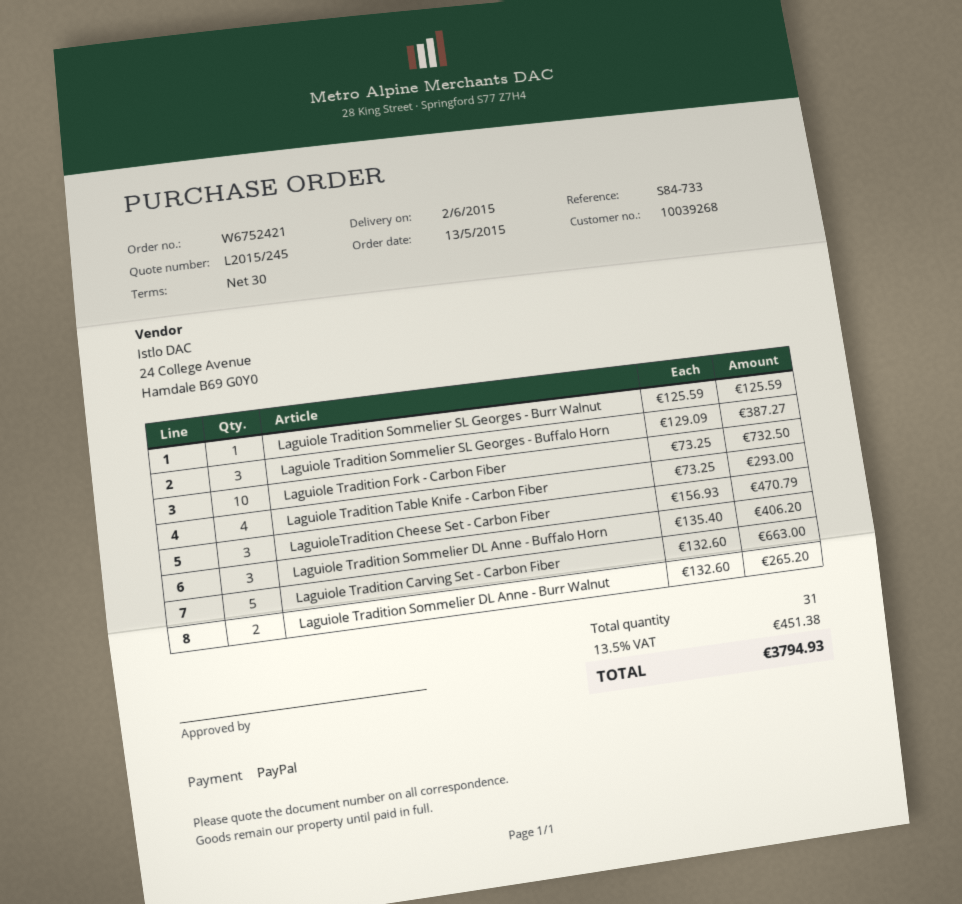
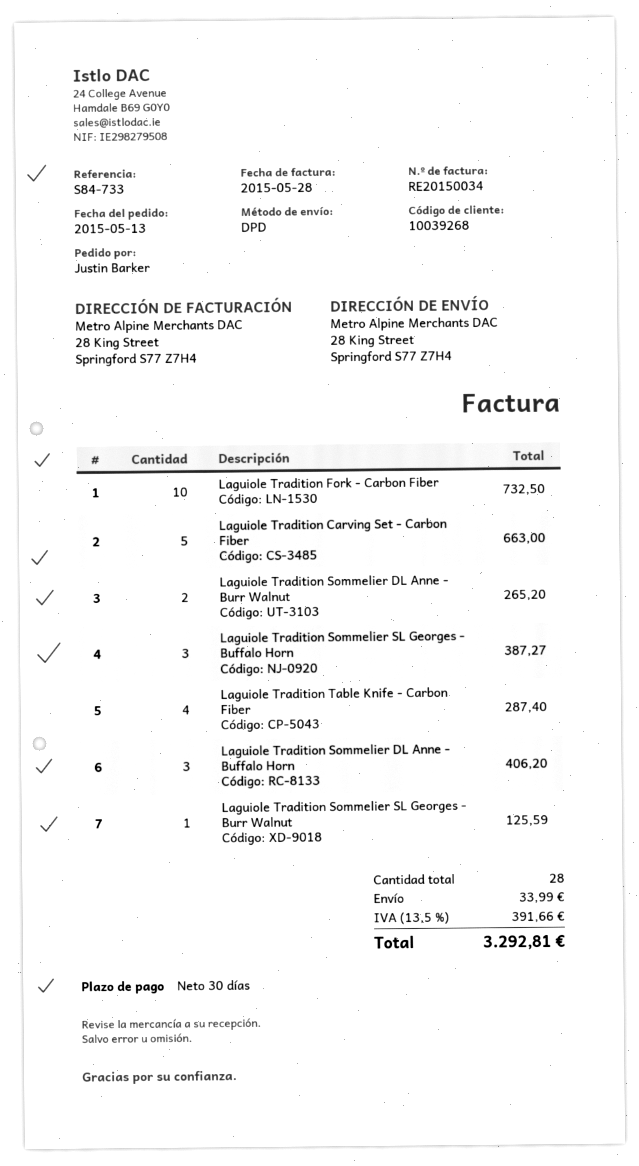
Laguiole Tradition Table Knife - Carbon Fiber: 4 for 293.00 -> 4 for 287.40
LaguioleTradition Cheese Set - Carbon Fiber: 3 for 470.79 -> none
total quantity: 31 -> 28
shipping: none -> 33.99
tax: 13.5% = 451.38 -> 13.5% = 391.66
total: 3794.93 -> 3292.81

